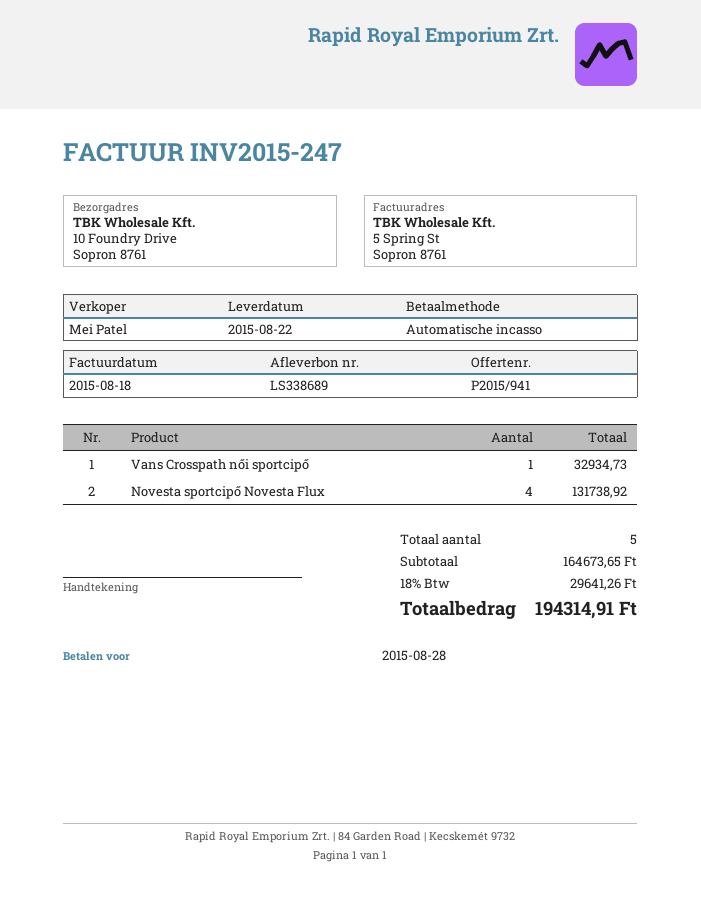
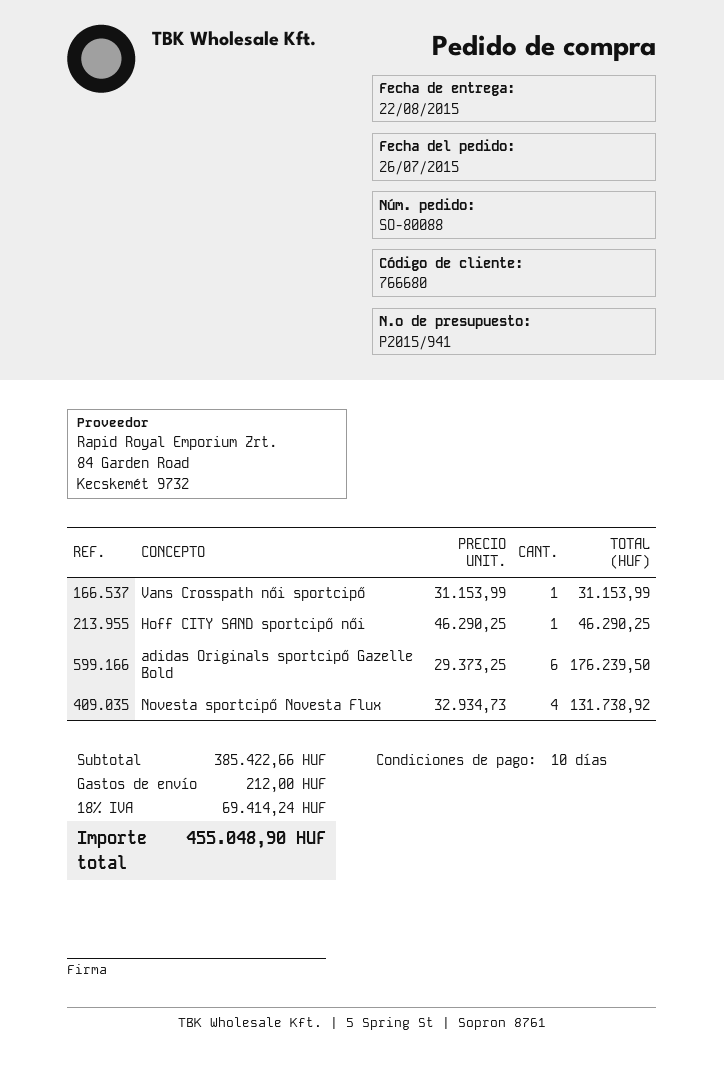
Vans Crosspath női sportcipő: 1 for 32934.73 -> 1 for 31153.99
Hoff CITY SAND sportcipő női: none -> 1 for 46290.25
adidas Originals sportcipő Gazelle Bold: none -> 6 for 176239.50
subtotal: 164673.65 -> 385422.66
shipping: none -> 212.00
tax: 18% = 29641.26 -> 18% = 69414.24
total: 194314.91 -> 455048.90

